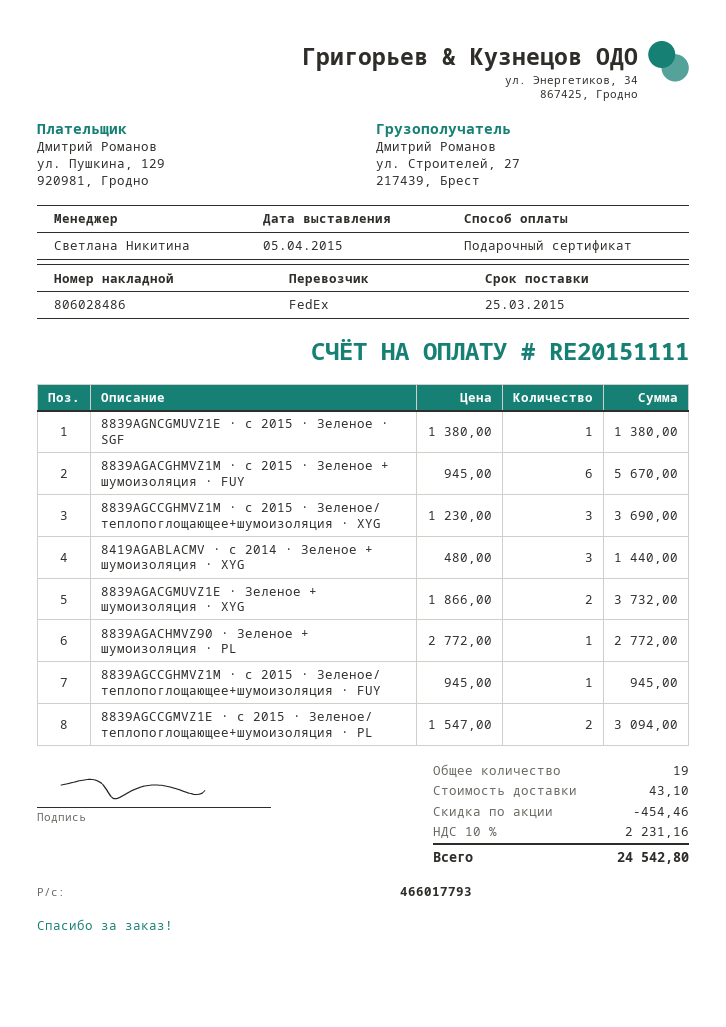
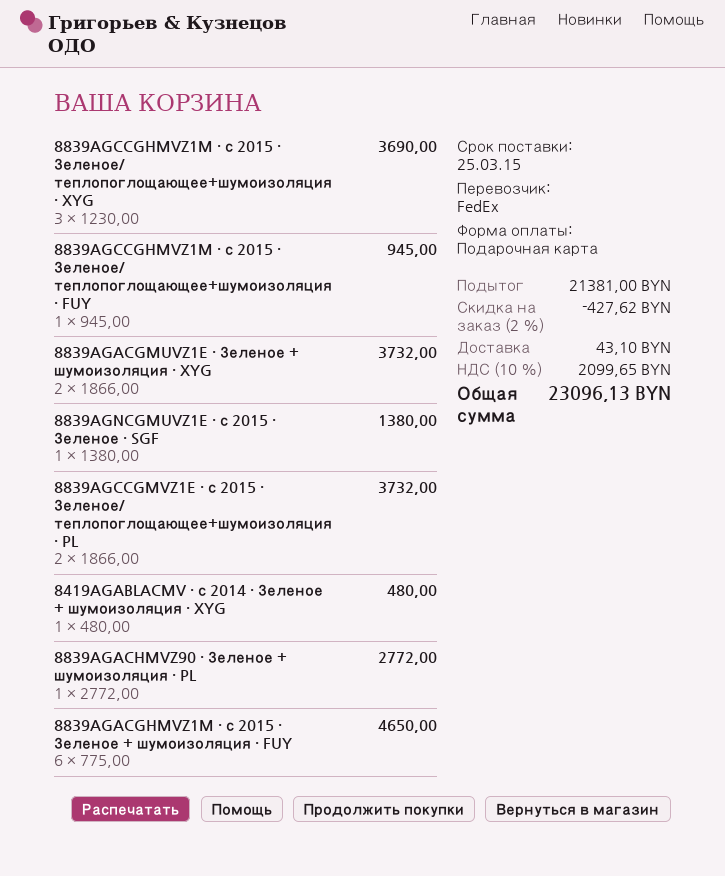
8839AGACGHMVZ1M · с 2015 · Зеленое + шумоизоляция · FUY: 6 x 945.00 = 5670.00 -> 6 x 775.00 = 4650.00
8419AGABLACMV · с 2014 · Зеленое + шумоизоляция · XYG: 3 x 480.00 = 1440.00 -> 1 x 480.00 = 480.00
8839AGCCGMVZ1E · с 2015 · Зеленое/ теплопоглощающее+шумоизоляция · PL: 2 x 1547.00 = 3094.00 -> 2 x 1866.00 = 3732.00
discount: 454.46 -> 427.62
tax: 10% = 2231.16 -> 10% = 2099.65
total: 24542.80 -> 23096.13

